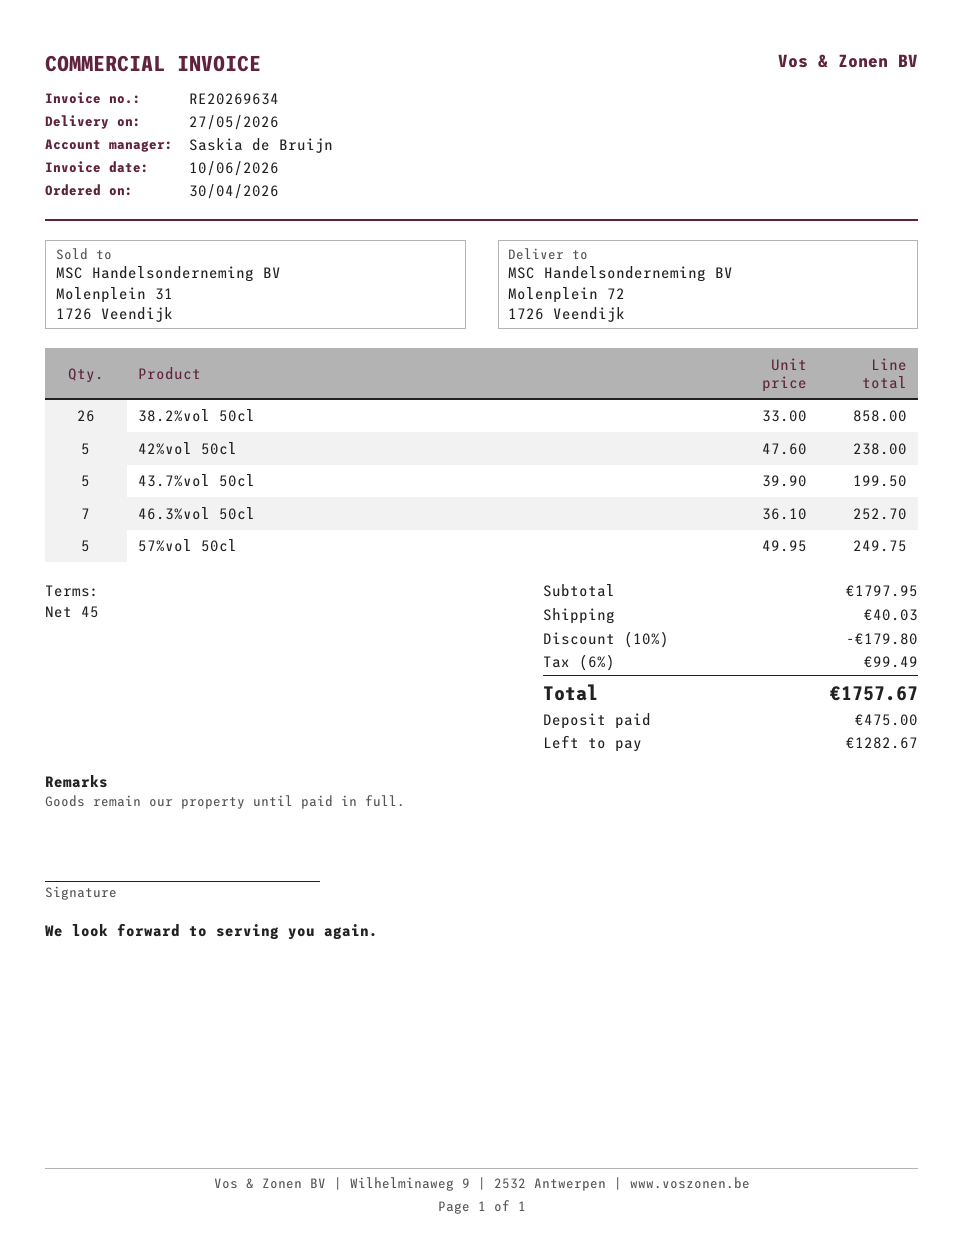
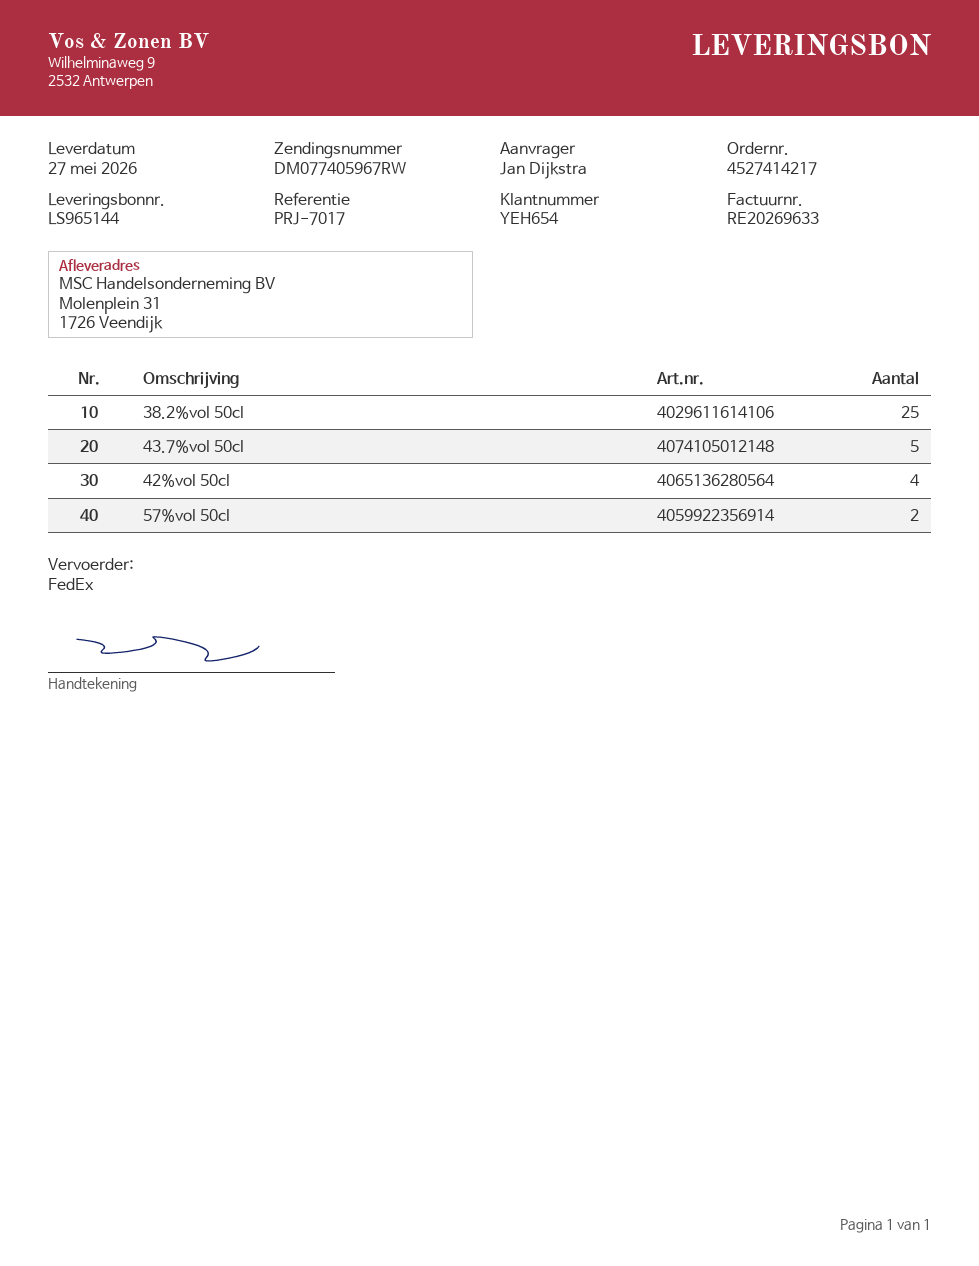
invoice number: RE20269634 -> RE20269633
ship to: Molenplein 72, 1726 Veendijk -> Molenplein 31, 1726 Veendijk
38.2%vol 50cl: 26 -> 25
42%vol 50cl: 5 -> 4
46.3%vol 50cl: 7 -> none
57%vol 50cl: 5 -> 2

